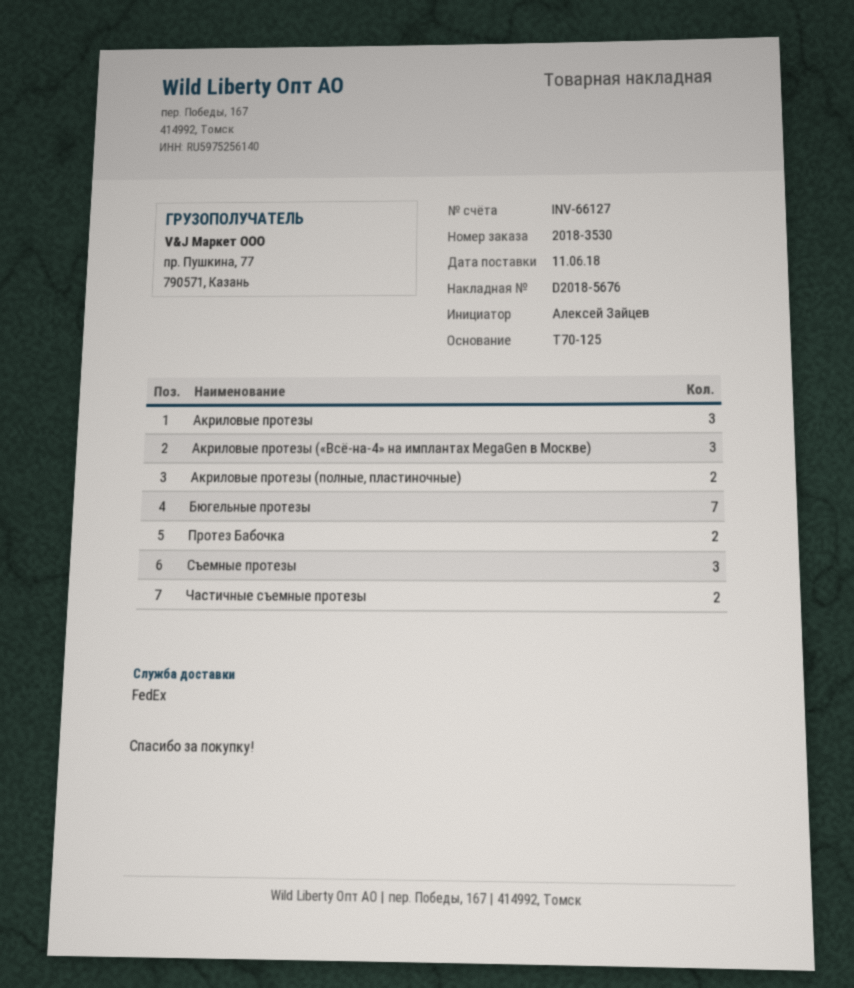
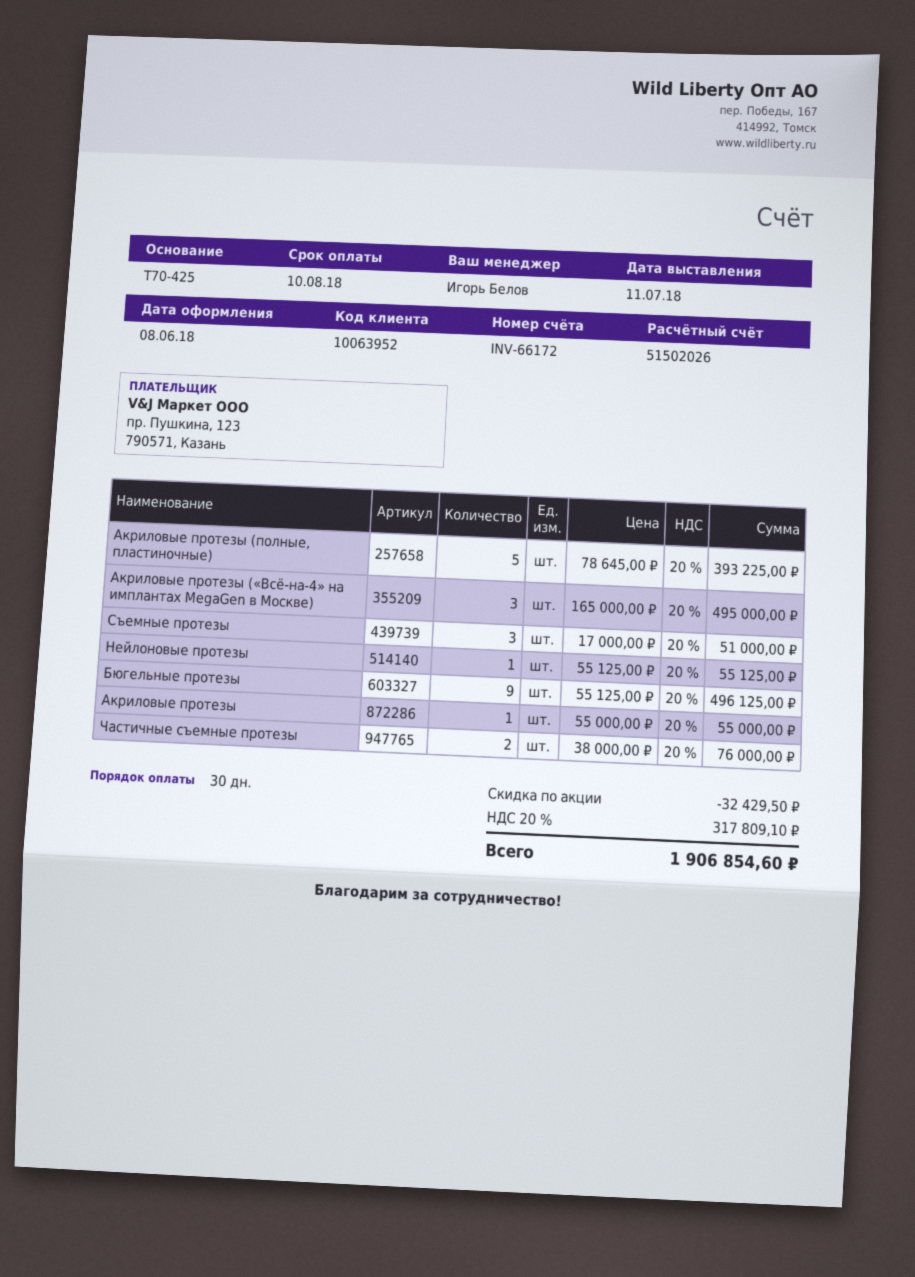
invoice number: INV-66127 -> INV-66172
reference: T70-125 -> T70-425
Акриловые протезы: 3 -> 1
Акриловые протезы (полные, пластиночные): 2 -> 5
Бюгельные протезы: 7 -> 9
Протез Бабочка: 2 -> none
Нейлоновые протезы: none -> 1

